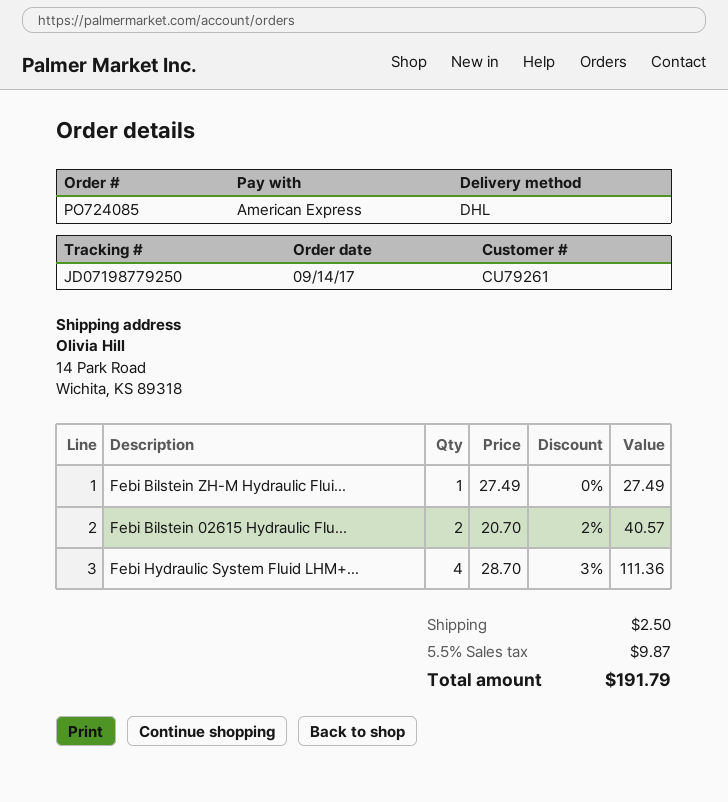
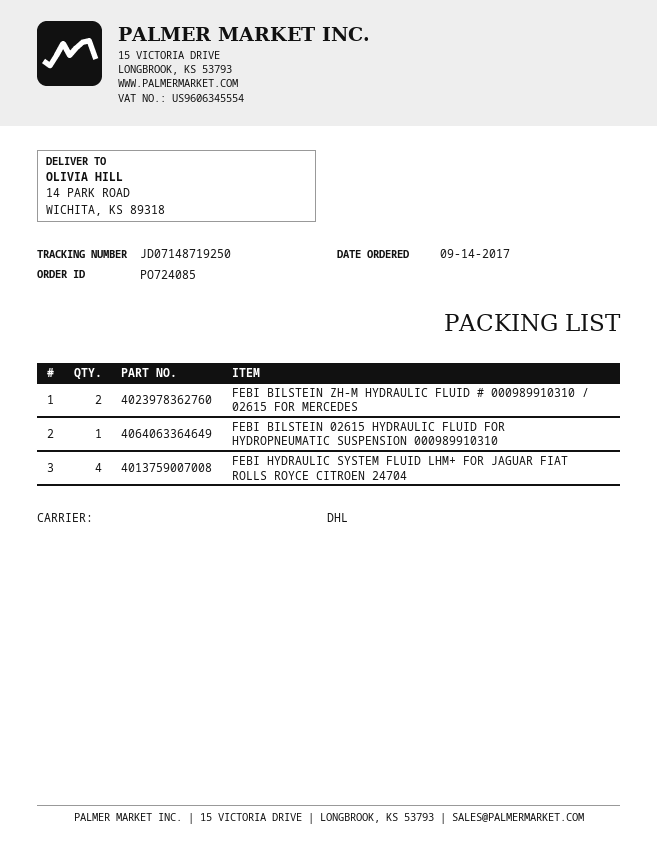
tracking number: JD07198779250 -> JD07148719250
Febi Bilstein ZH-M Hydraulic Flui...: 1 -> 2
Febi Bilstein 02615 Hydraulic Flu...: 2 -> 1

